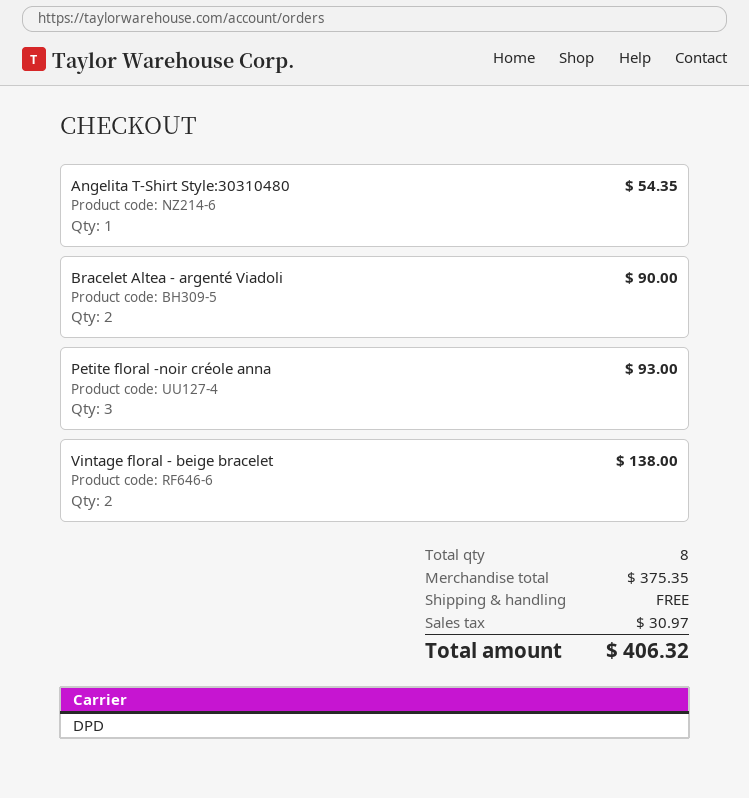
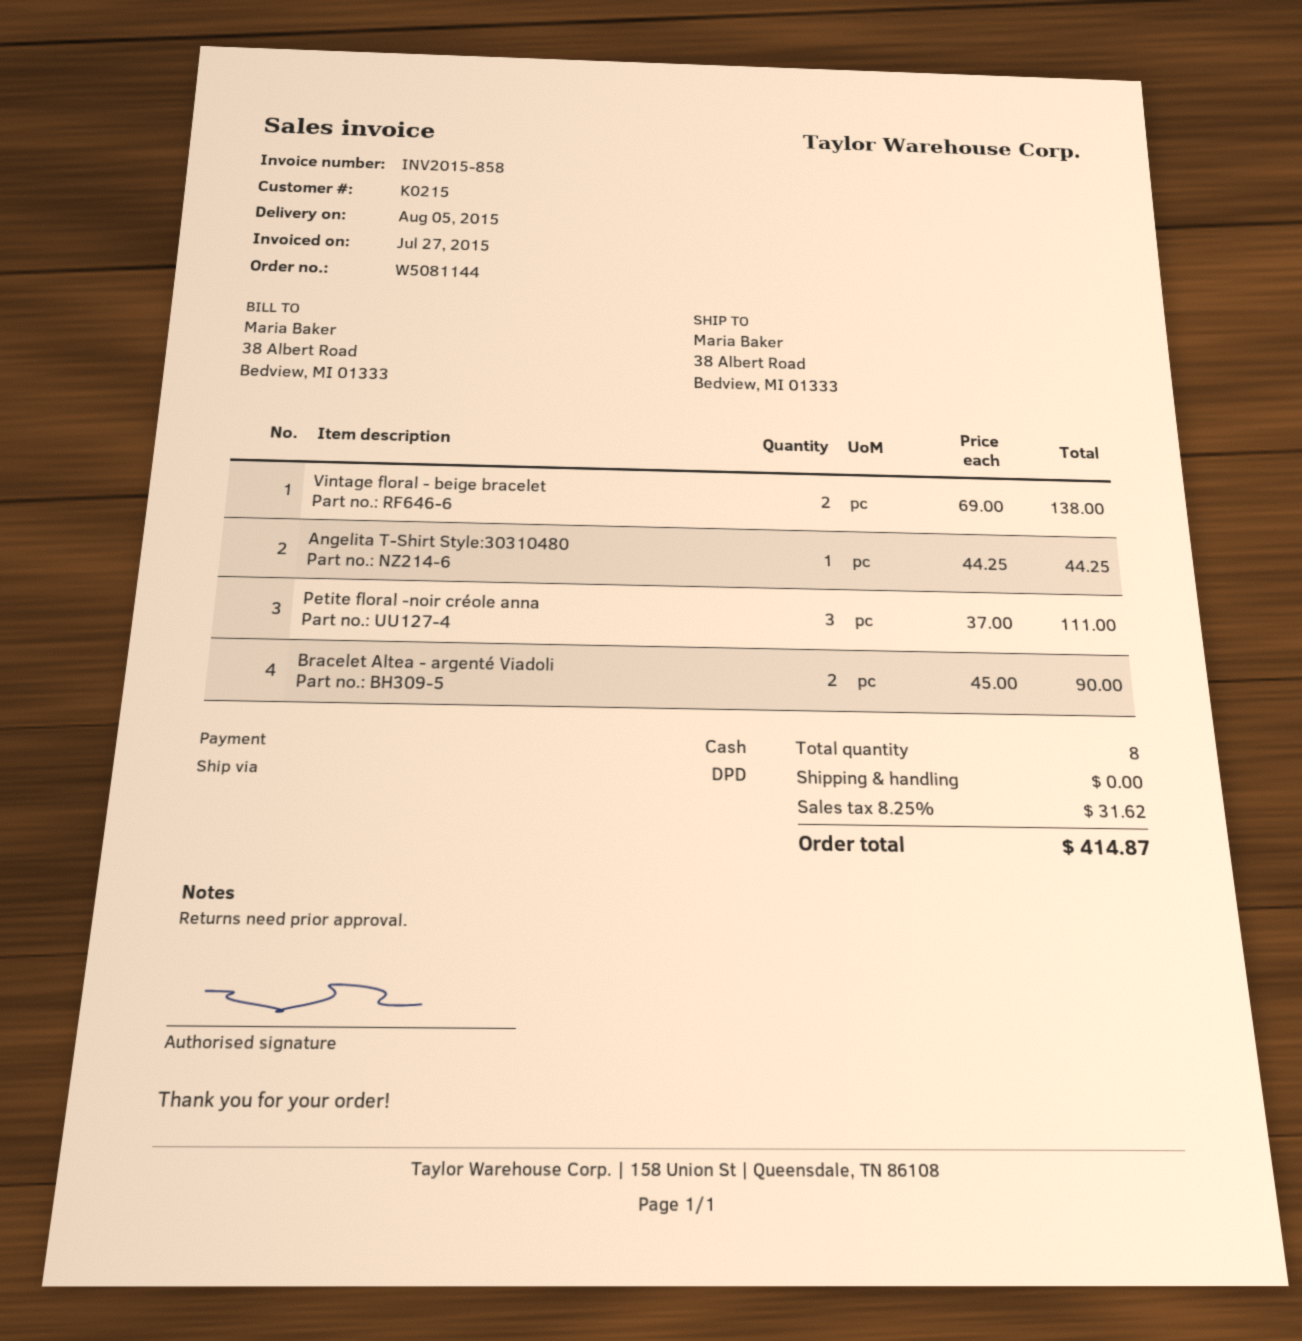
Angelita T-Shirt Style:30310480: 1 for 54.35 -> 1 for 44.25
Petite floral -noir créole anna: 3 for 93.00 -> 3 for 111.00
tax: 30.97 -> 31.62
total: 406.32 -> 414.87

